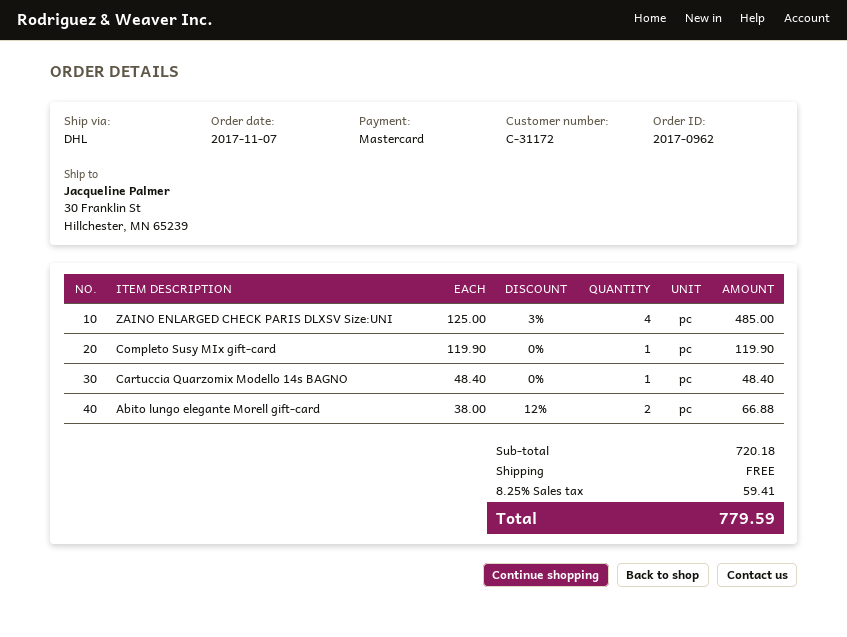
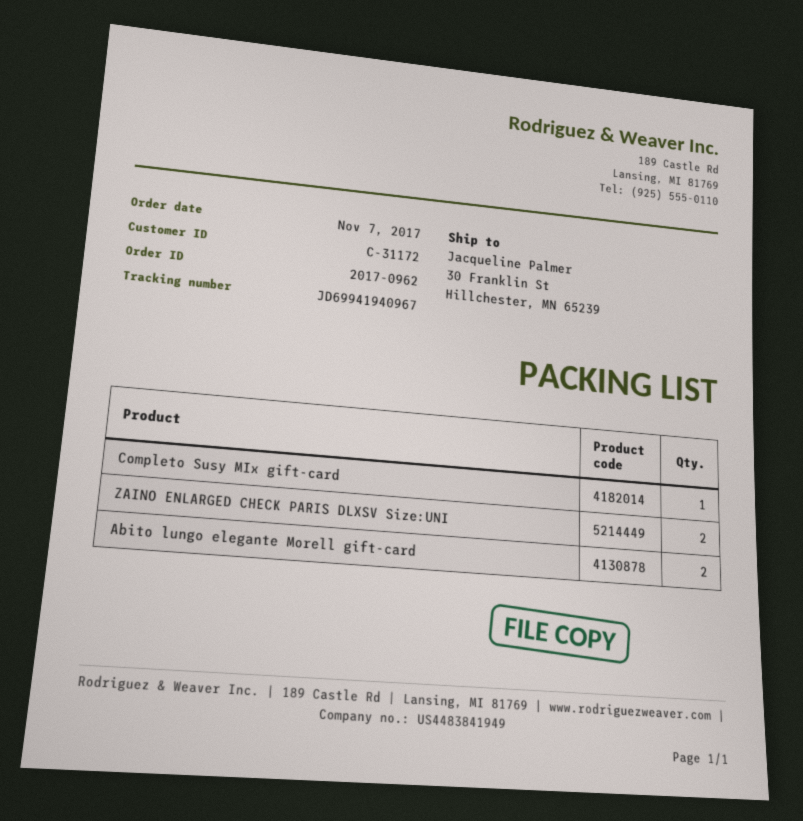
ZAINO ENLARGED CHECK PARIS DLXSV Size:UNI: 4 -> 2
Cartuccia Quarzomix Modello 14s BAGNO: 1 -> none

